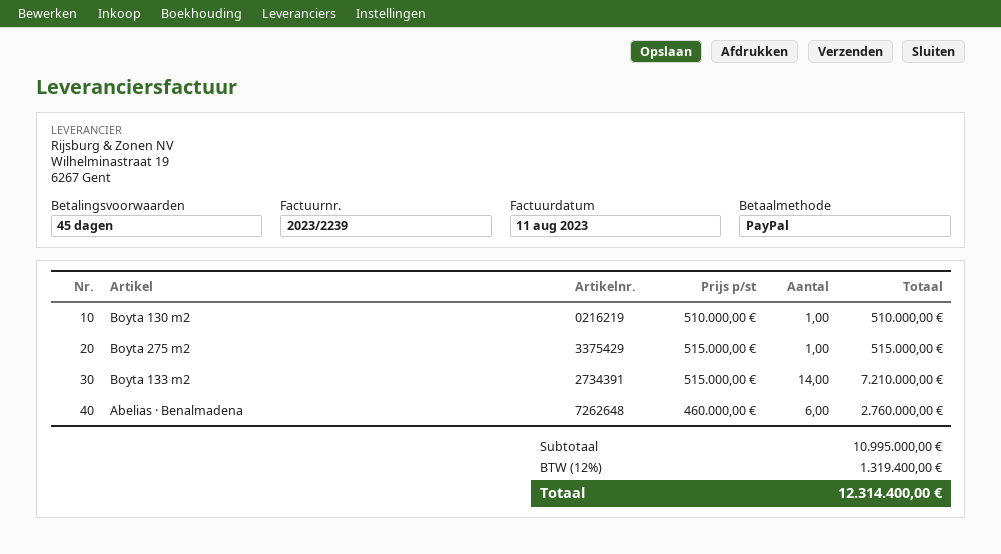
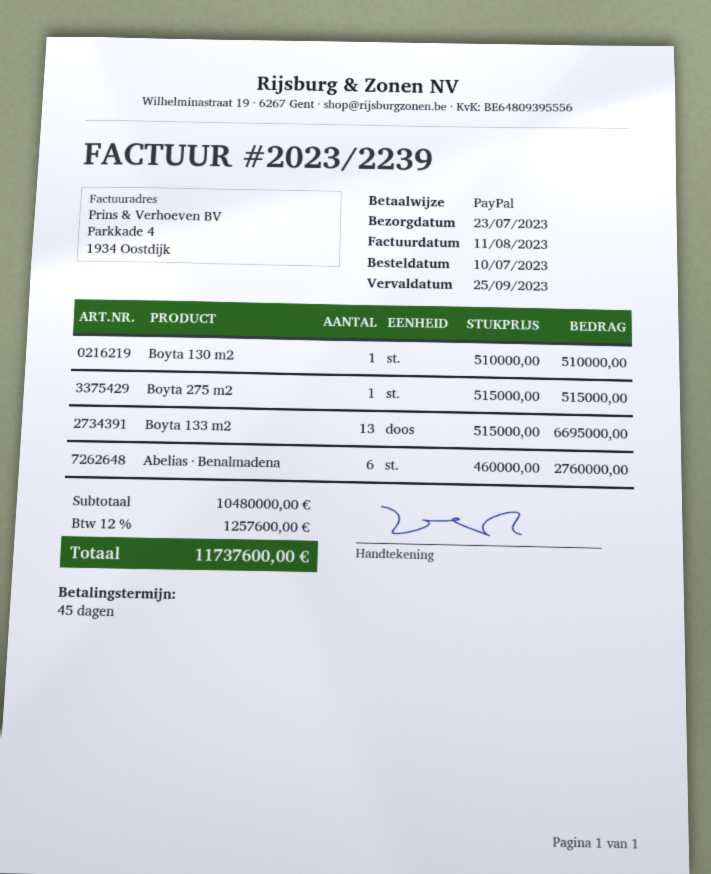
Boyta 133 m2: 14 x 515000.00 = 7210000.00 -> 13 x 515000.00 = 6695000.00
subtotal: 10995000.00 -> 10480000.00
tax: 12% = 1319400.00 -> 12% = 1257600.00
total: 12314400.00 -> 11737600.00

